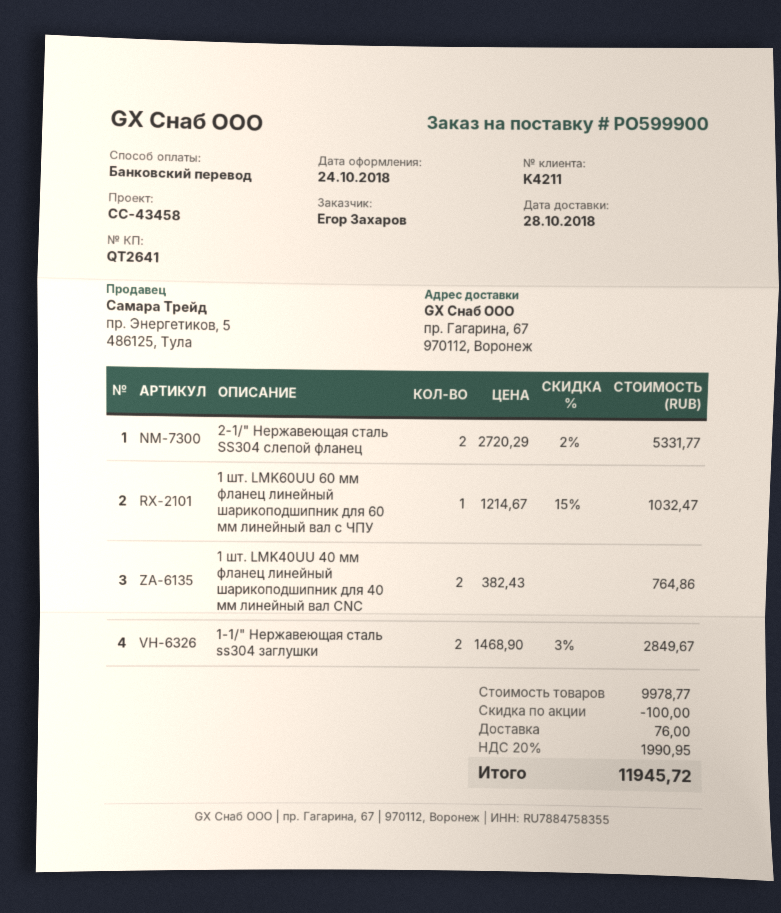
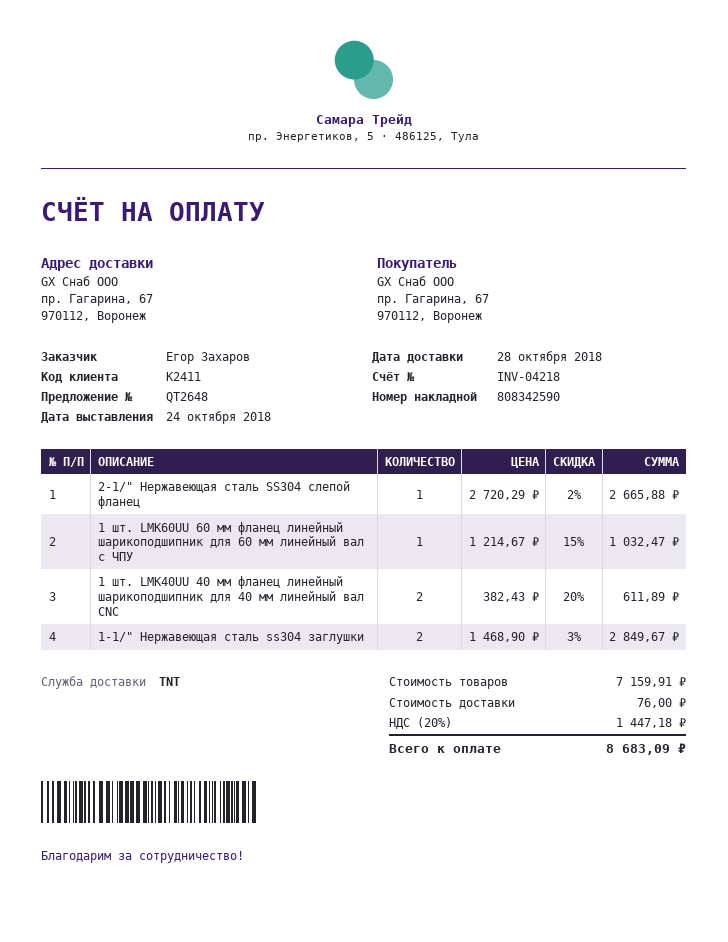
quote number: QT2641 -> QT2648
customer number: K4211 -> K2411
2-1/" Нержавеющая сталь SS304 слепой фланец: 2 x 2720.29 - 2% = 5331.77 -> 1 x 2720.29 - 2% = 2665.88
1 шт. LMK40UU 40 мм фланец линейный шарикоподшипник для 40 мм линейный вал CNC: 2 x 382.43 = 764.86 -> 2 x 382.43 - 20% = 611.89
subtotal: 9978.77 -> 7159.91
discount: 100.00 -> none
tax: 20% = 1990.95 -> 20% = 1447.18
total: 11945.72 -> 8683.09

